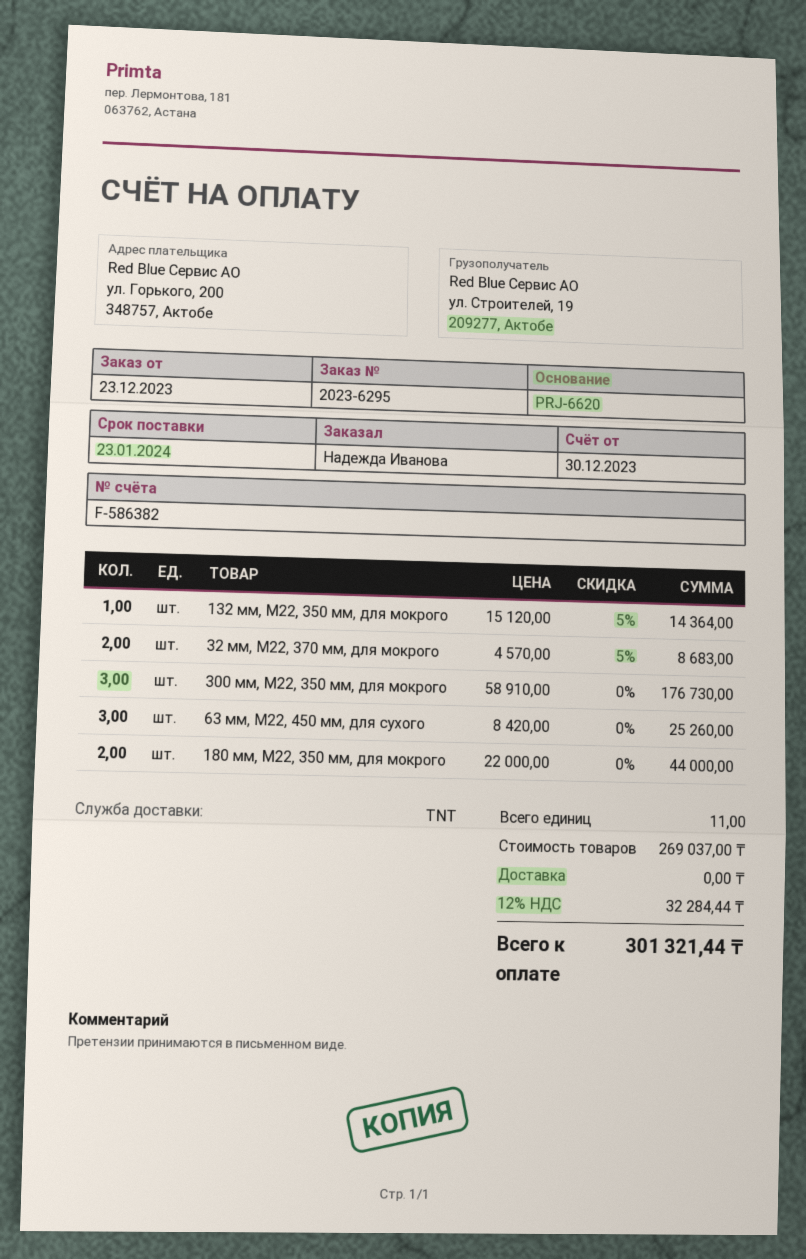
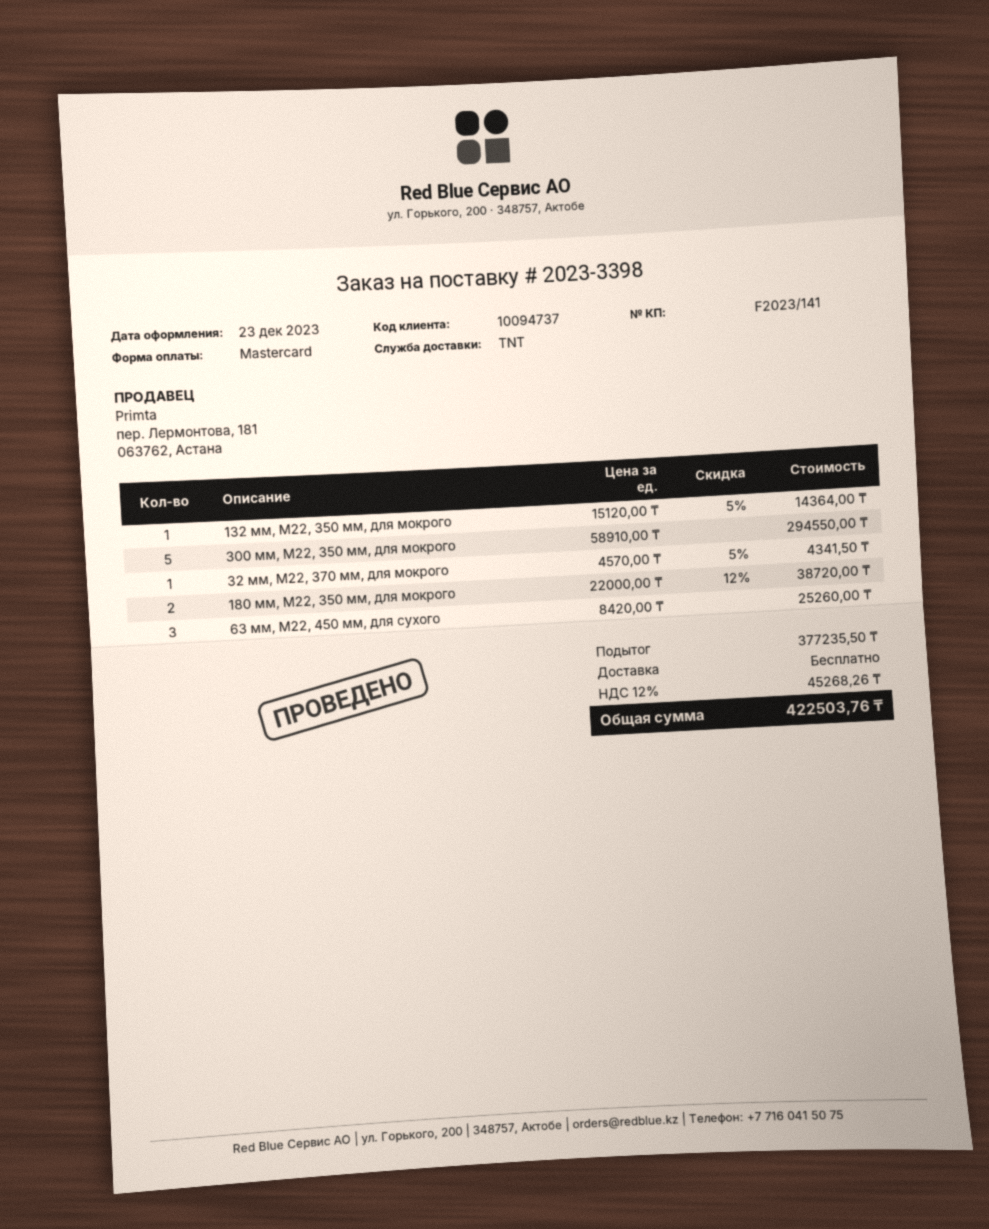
order number: 2023-6295 -> 2023-3398
32 мм, M22, 370 мм, для мокрого: 2 x 4570.00 - 5% = 8683.00 -> 1 x 4570.00 - 5% = 4341.50
300 мм, M22, 350 мм, для мокрого: 3 x 58910.00 = 176730.00 -> 5 x 58910.00 = 294550.00
180 мм, M22, 350 мм, для мокрого: 2 x 22000.00 = 44000.00 -> 2 x 22000.00 - 12% = 38720.00
subtotal: 269037.00 -> 377235.50
tax: 12% = 32284.44 -> 12% = 45268.26
total: 301321.44 -> 422503.76

